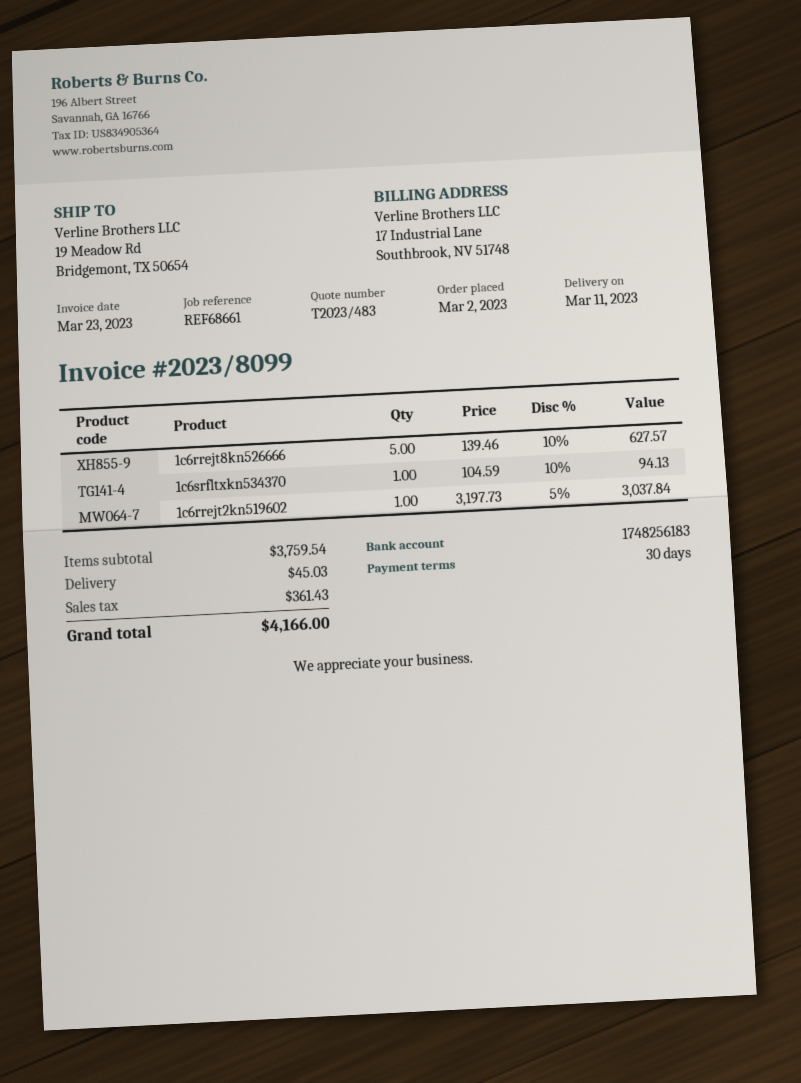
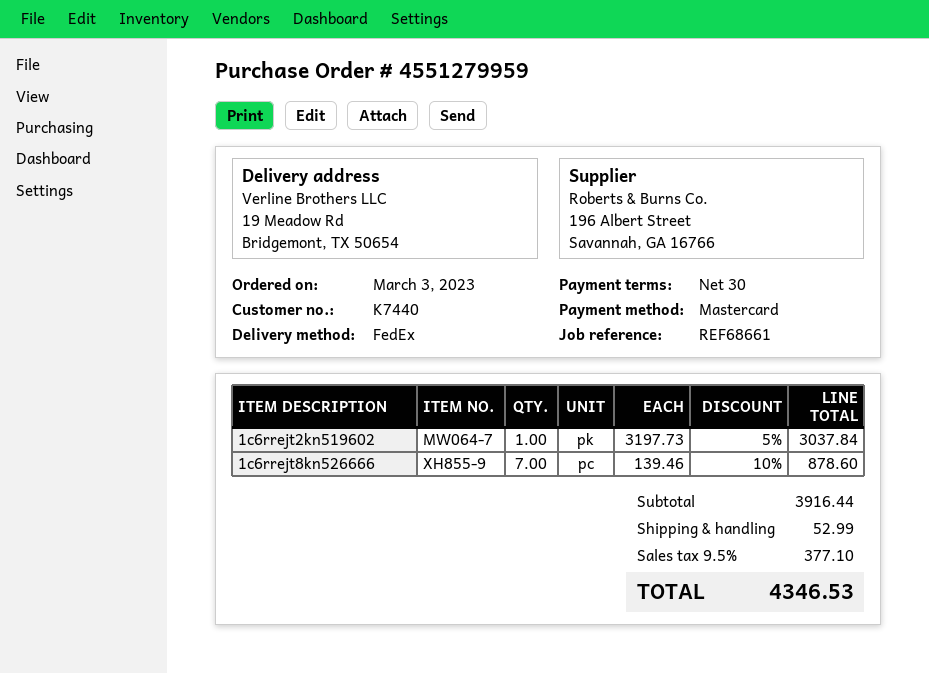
order date: 2023-03-02 -> 2023-03-03
1c6rrejt8kn526666: 5 x 139.46 - 10% = 627.57 -> 7 x 139.46 - 10% = 878.60
1c6srfltxkn534370: 1 x 104.59 - 10% = 94.13 -> none
subtotal: 3759.54 -> 3916.44
shipping: 45.03 -> 52.99
tax: 361.43 -> 377.10
total: 4166.00 -> 4346.53

